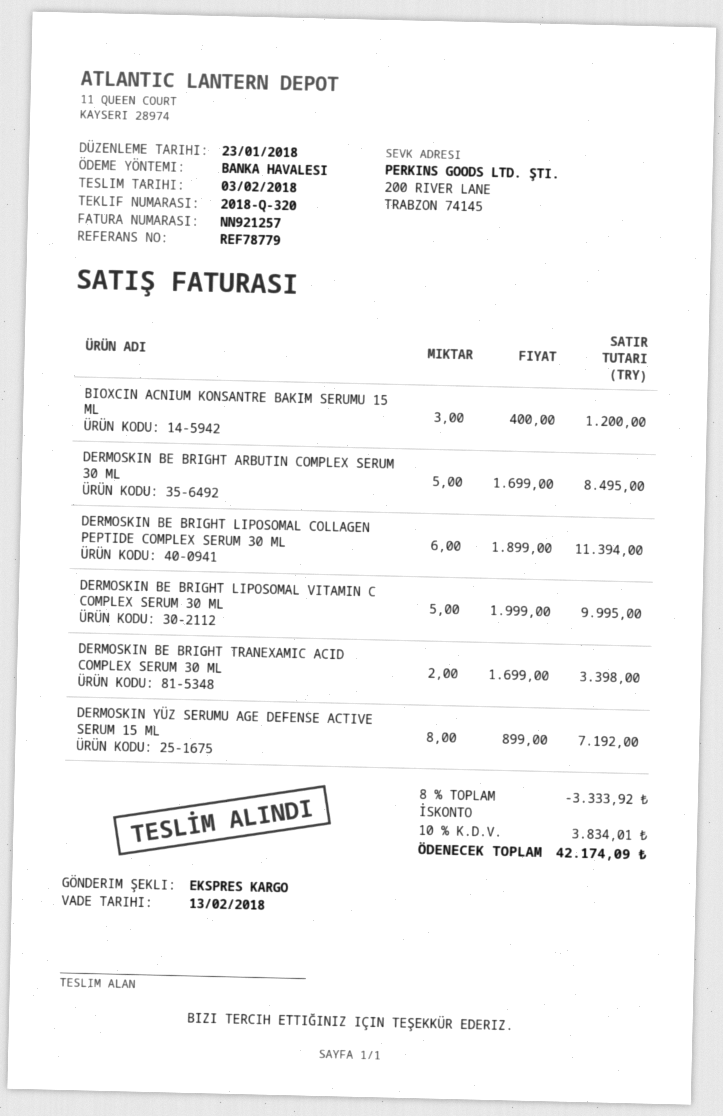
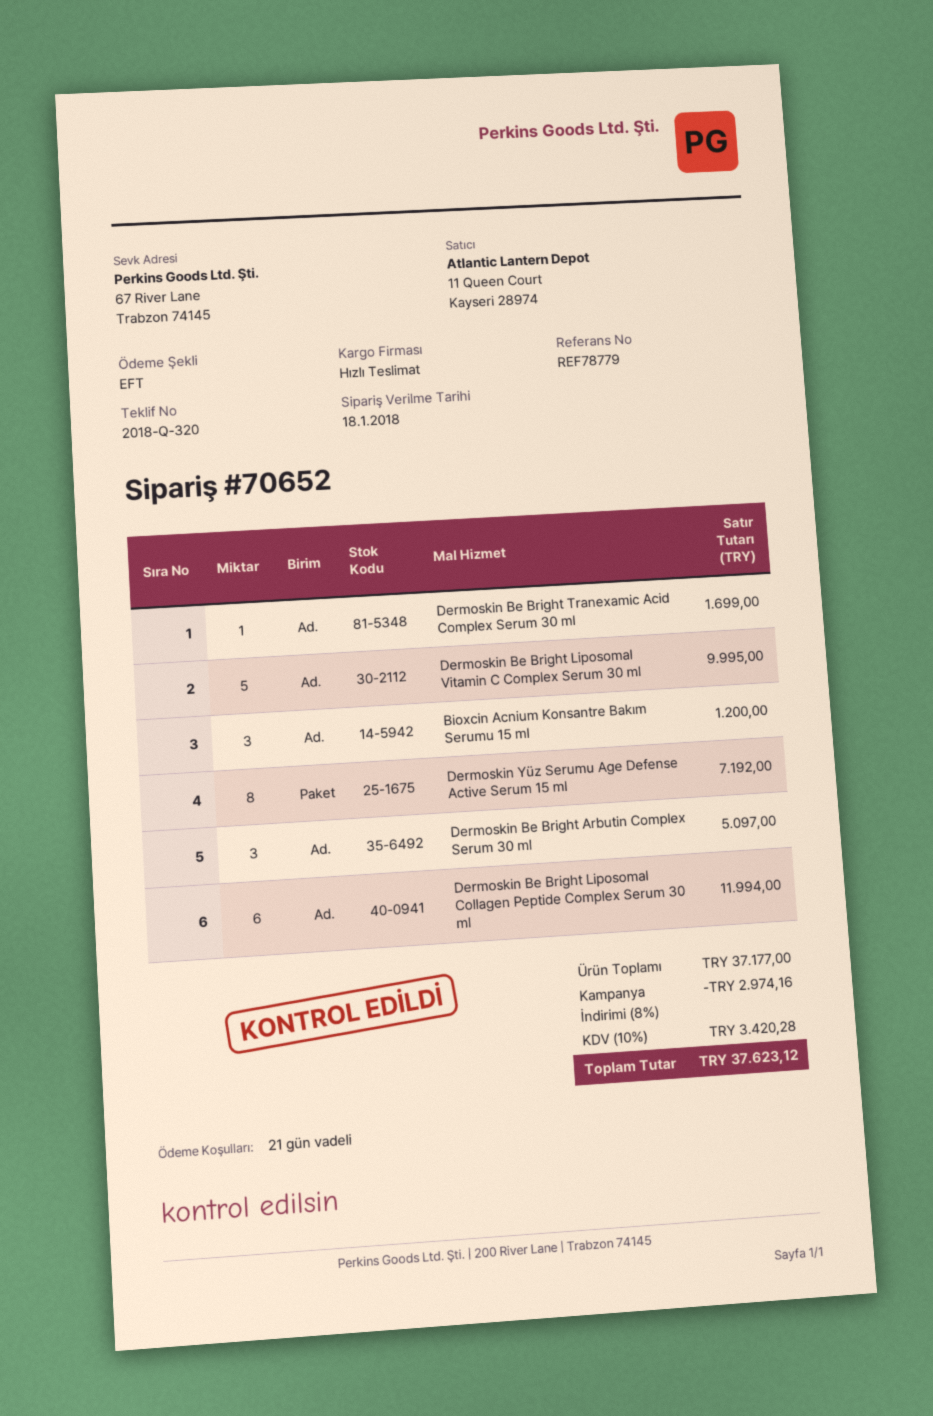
ship to: 200 RIVER LANE, TRABZON 74145 -> 67 River Lane, Trabzon 74145
DERMOSKIN BE BRIGHT ARBUTIN COMPLEX SERUM 30 ML: 5 for 8495.00 -> 3 for 5097.00
DERMOSKIN BE BRIGHT LIPOSOMAL COLLAGEN PEPTIDE COMPLEX SERUM 30 ML: 6 for 11394.00 -> 6 for 11994.00
DERMOSKIN BE BRIGHT TRANEXAMIC ACID COMPLEX SERUM 30 ML: 2 for 3398.00 -> 1 for 1699.00
discount: 8% = 3333.92 -> 8% = 2974.16
tax: 10% = 3834.01 -> 10% = 3420.28
total: 42174.09 -> 37623.12

